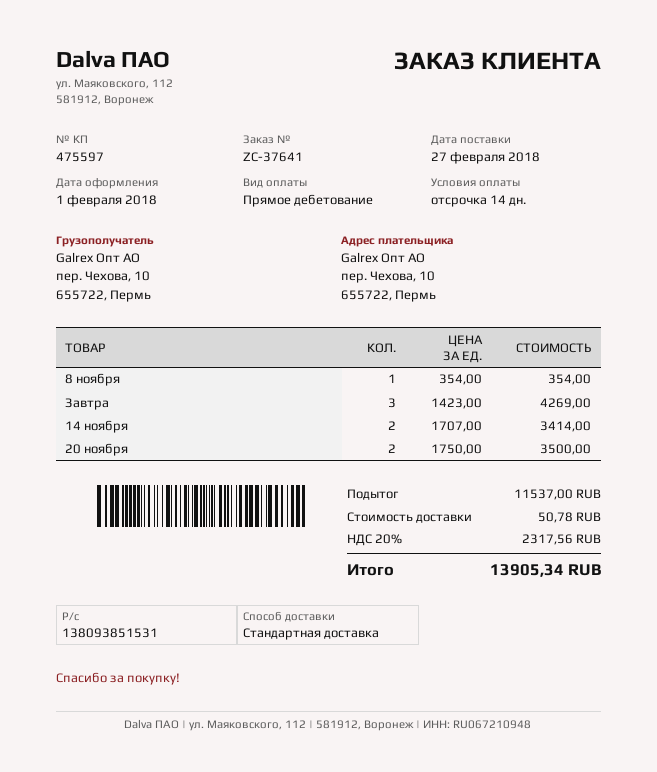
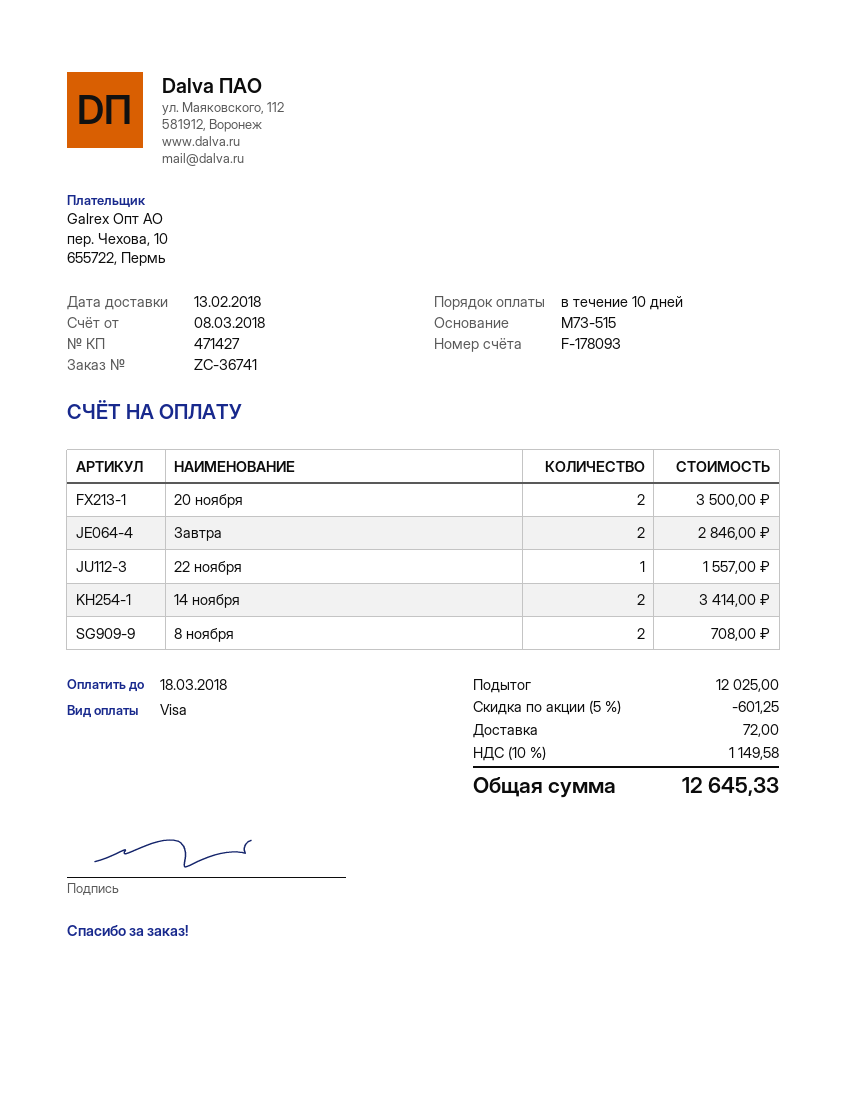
quote number: 475597 -> 471427
order number: ZC-37641 -> ZC-36741
delivery date: 2018-02-27 -> 2018-02-13
payment terms: 14 days -> 10 days
payment method: direct debit -> Visa
8 ноября: 1 for 354.00 -> 2 for 708.00
Завтра: 3 for 4269.00 -> 2 for 2846.00
22 ноября: none -> 1 for 1557.00
subtotal: 11537.00 -> 12025.00
discount: none -> 5% = 601.25
shipping: 50.78 -> 72.00
tax: 20% = 2317.56 -> 10% = 1149.58
total: 13905.34 -> 12645.33

